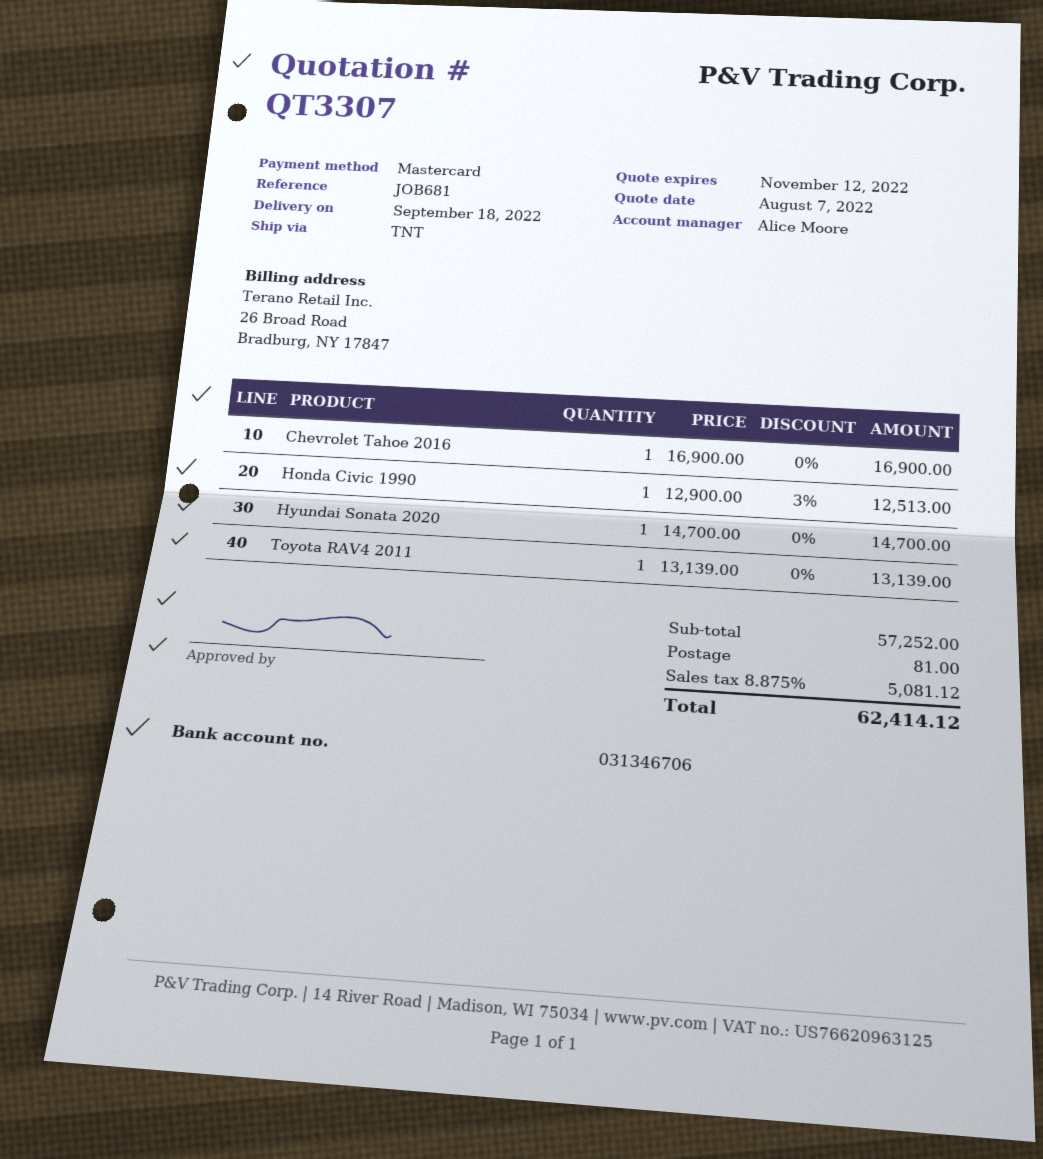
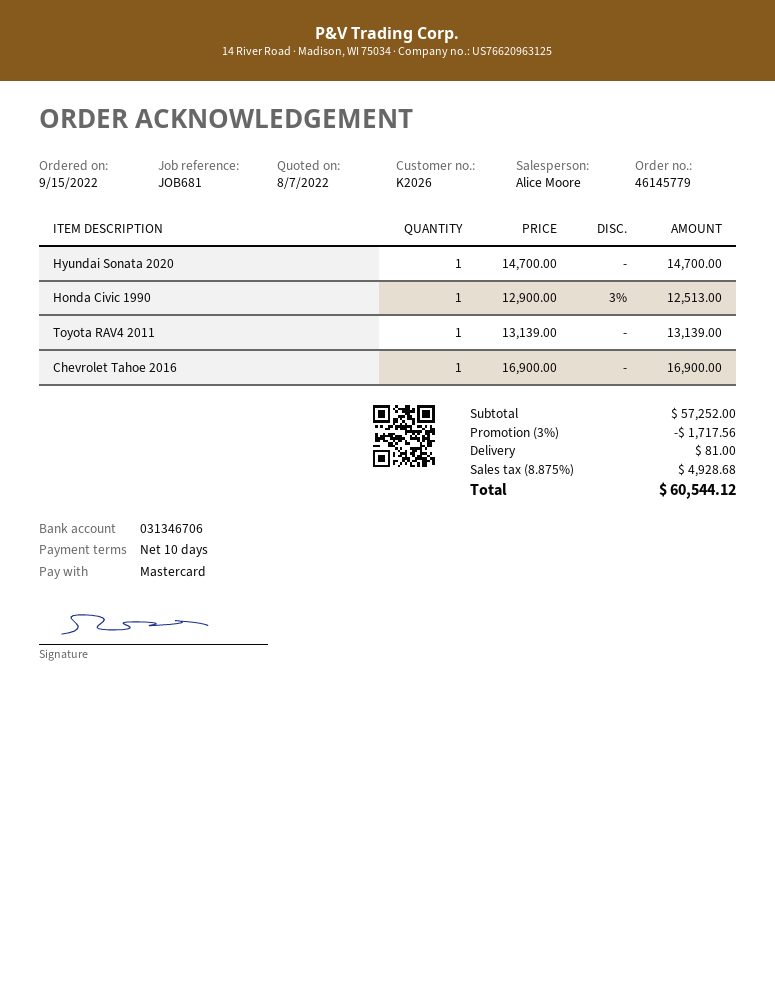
discount: none -> 3% = 1717.56
tax: 8.875% = 5081.12 -> 8.875% = 4928.68
total: 62414.12 -> 60544.12

